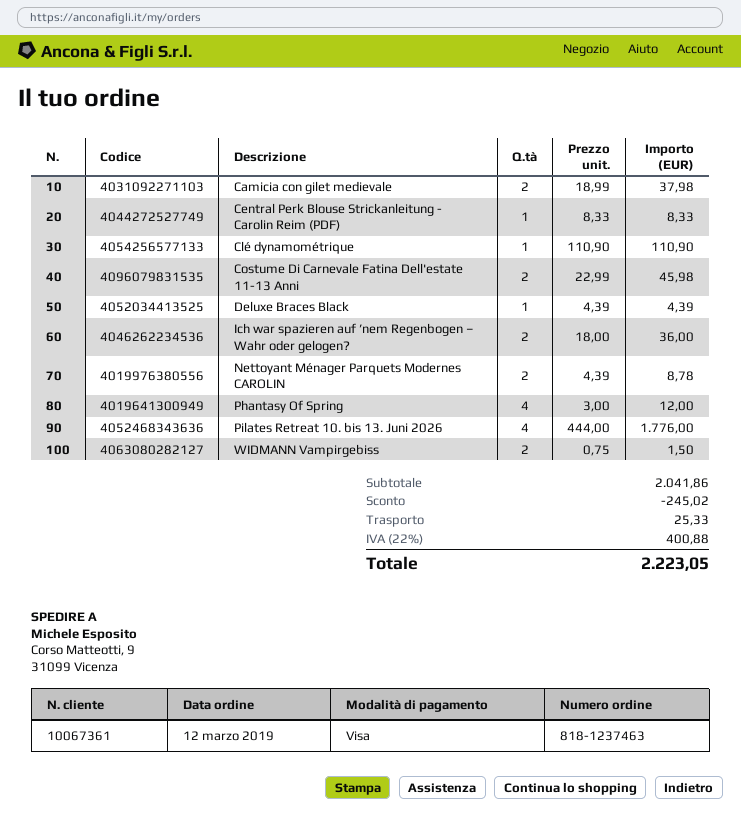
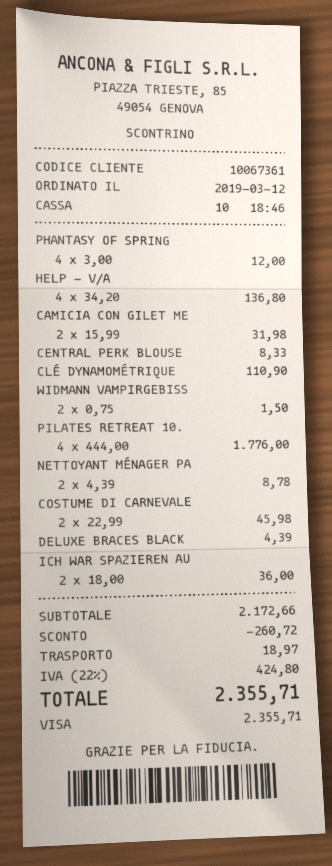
Camicia con gilet medievale: 2 x 18.99 = 37.98 -> 2 x 15.99 = 31.98
HELP - V/A: none -> 4 x 34.20 = 136.80
subtotal: 2041.86 -> 2172.66
discount: 245.02 -> 260.72
shipping: 25.33 -> 18.97
tax: 22% = 400.88 -> 22% = 424.80
total: 2223.05 -> 2355.71

